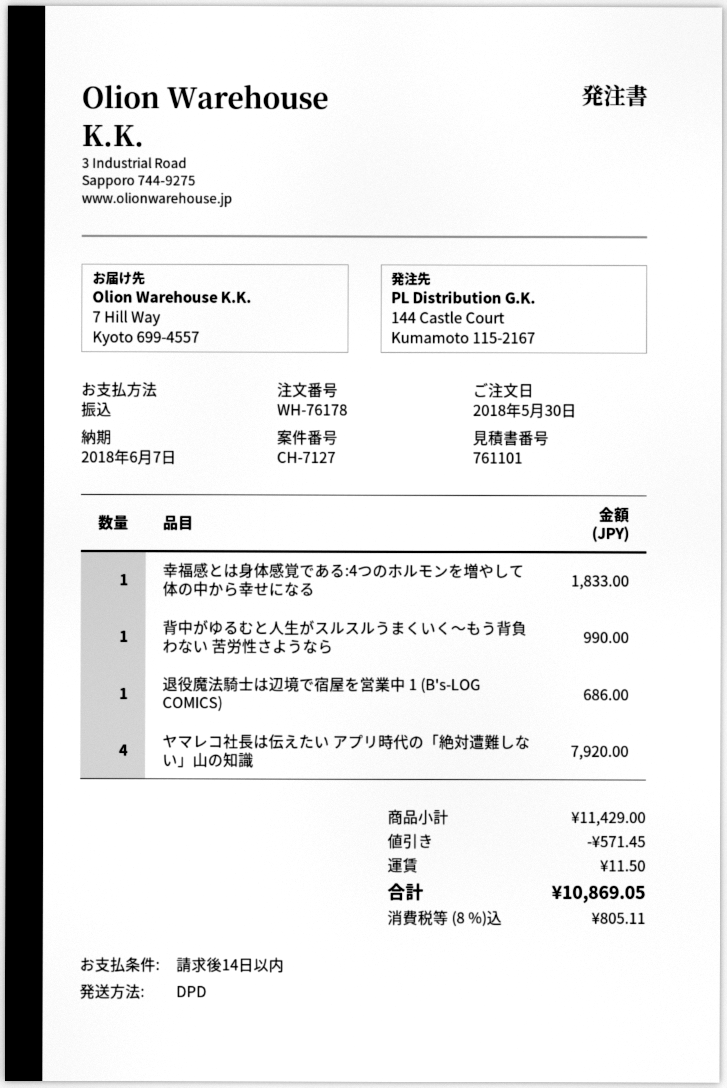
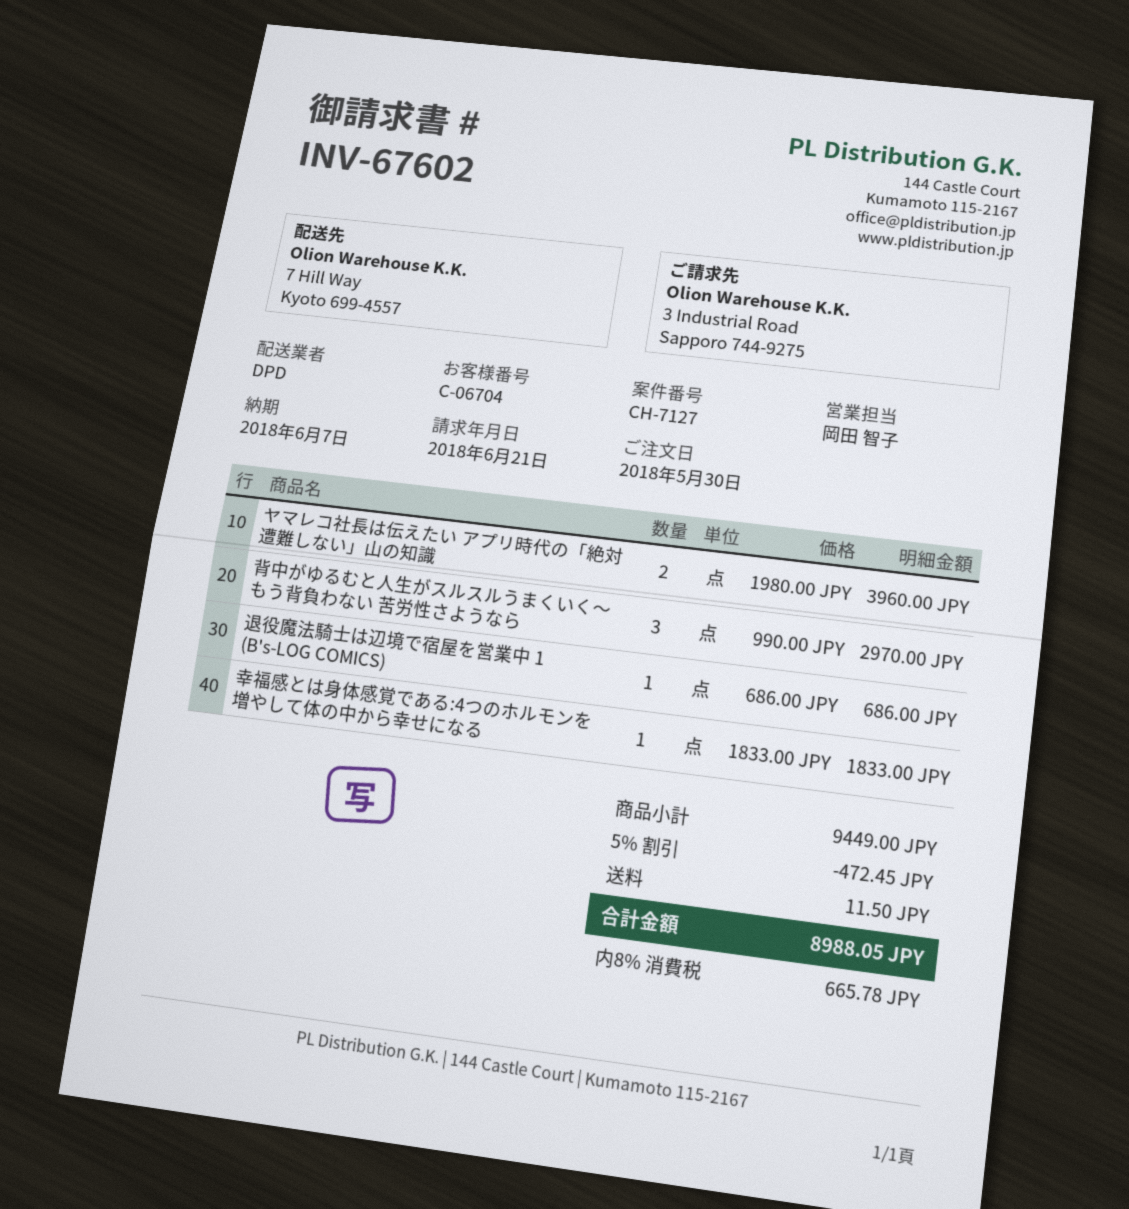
背中がゆるむと人生がスルスルうまくいく〜もう背負わない 苦労性さようなら: 1 for 990.00 -> 3 for 2970.00
ヤマレコ社長は伝えたい アプリ時代の「絶対遭難しない」山の知識: 4 for 7920.00 -> 2 for 3960.00
subtotal: 11429.00 -> 9449.00
discount: 571.45 -> 472.45
tax: 8% = 805.11 -> 8% = 665.78
total: 10869.05 -> 8988.05

